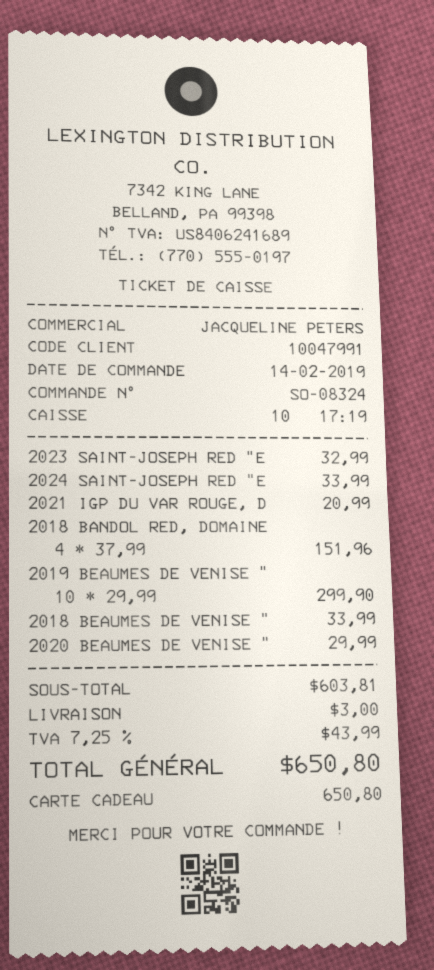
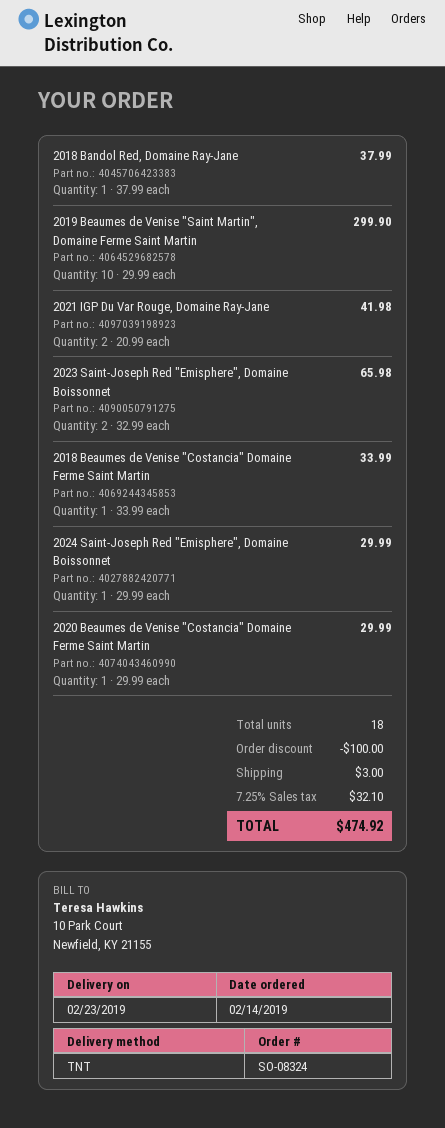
2023 SAINT-JOSEPH RED "E: 1 x 32.99 = 32.99 -> 2 x 32.99 = 65.98
2024 SAINT-JOSEPH RED "E: 1 x 33.99 = 33.99 -> 1 x 29.99 = 29.99
2021 IGP DU VAR ROUGE, D: 1 x 20.99 = 20.99 -> 2 x 20.99 = 41.98
2018 BANDOL RED, DOMAINE: 4 x 37.99 = 151.96 -> 1 x 37.99 = 37.99
discount: none -> 100.00
tax: 7.25% = 43.99 -> 7.25% = 32.10
total: 650.80 -> 474.92

